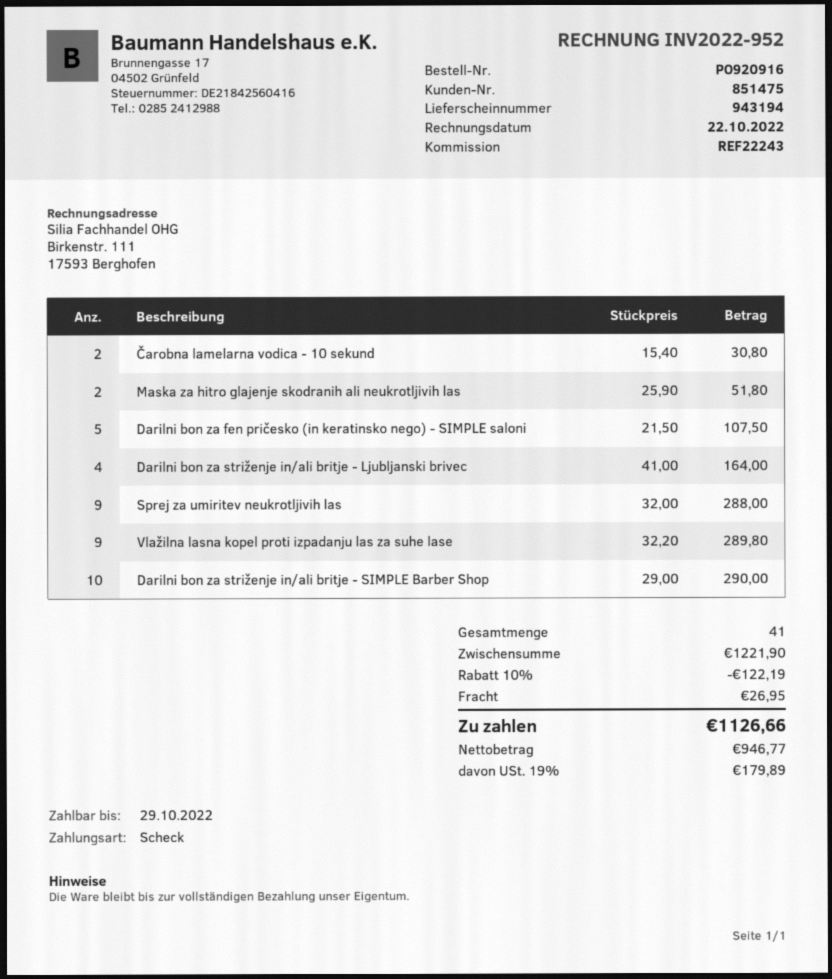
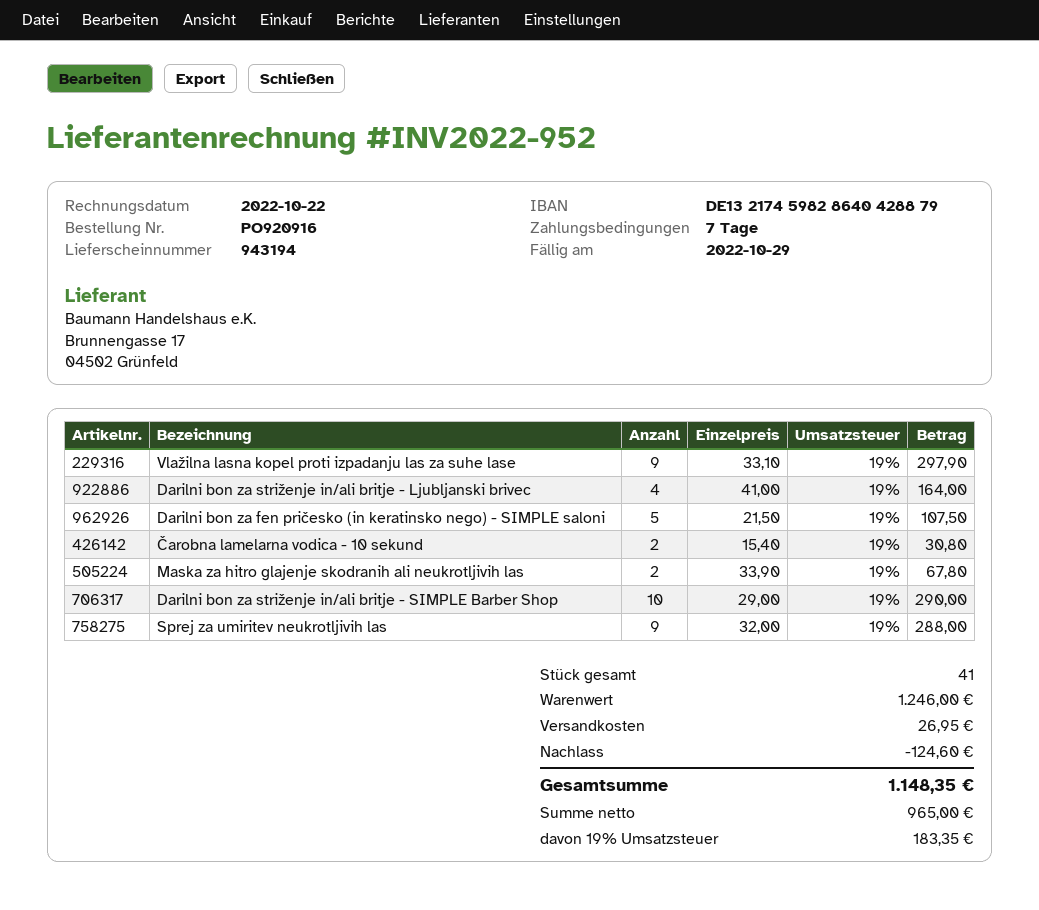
Maska za hitro glajenje skodranih ali neukrotljivih las: 2 x 25.90 = 51.80 -> 2 x 33.90 = 67.80
Vlažilna lasna kopel proti izpadanju las za suhe lase: 9 x 32.20 = 289.80 -> 9 x 33.10 = 297.90
subtotal: 1221.90 -> 1246.00
discount: 122.19 -> 124.60
net: 946.77 -> 965.00
tax: 19% = 179.89 -> 19% = 183.35
total: 1126.66 -> 1148.35

